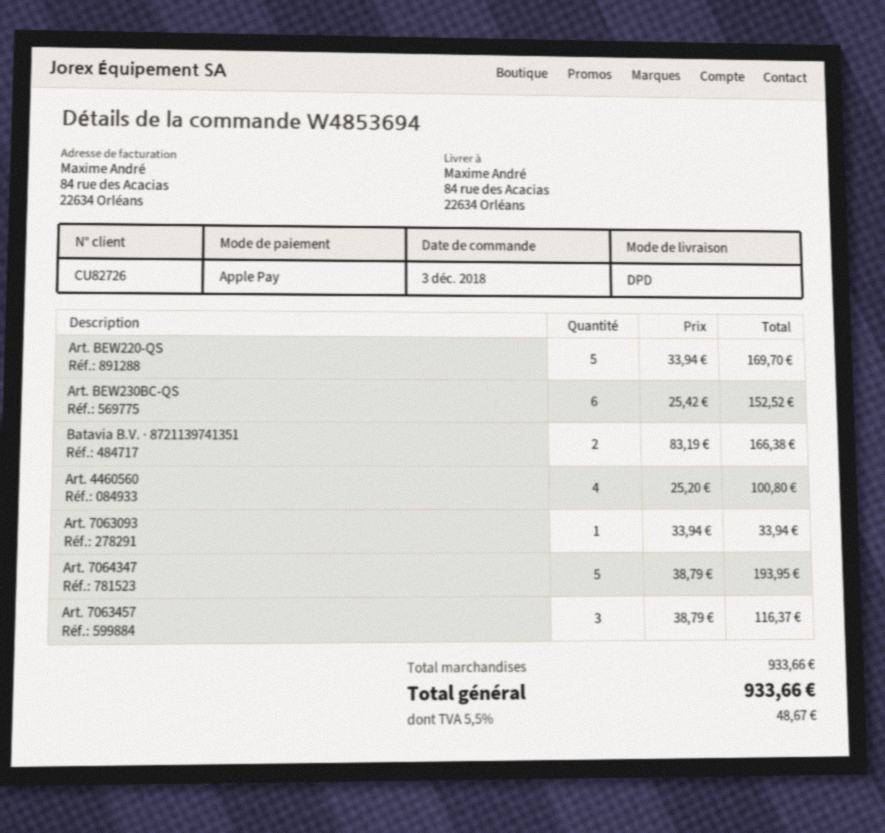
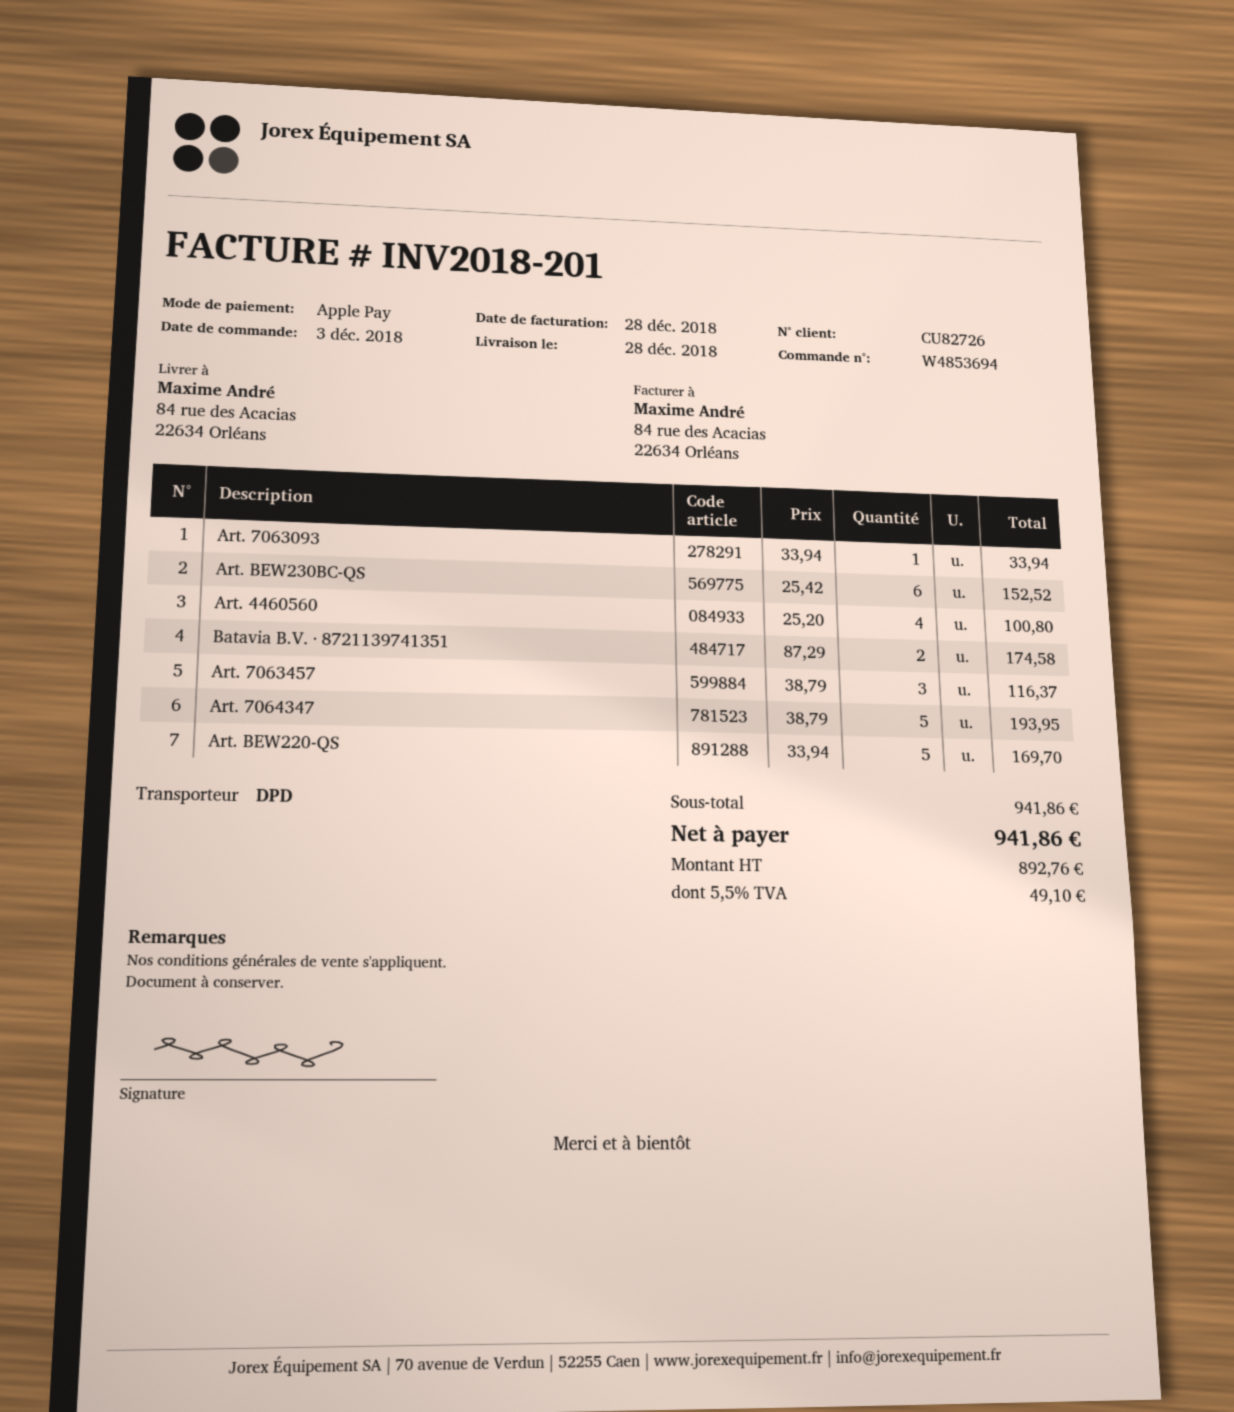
Batavia B.V. · 8721139741351: 2 x 83.19 = 166.38 -> 2 x 87.29 = 174.58
subtotal: 933.66 -> 941.86
tax: 5.5% = 48.67 -> 5.5% = 49.10
total: 933.66 -> 941.86

